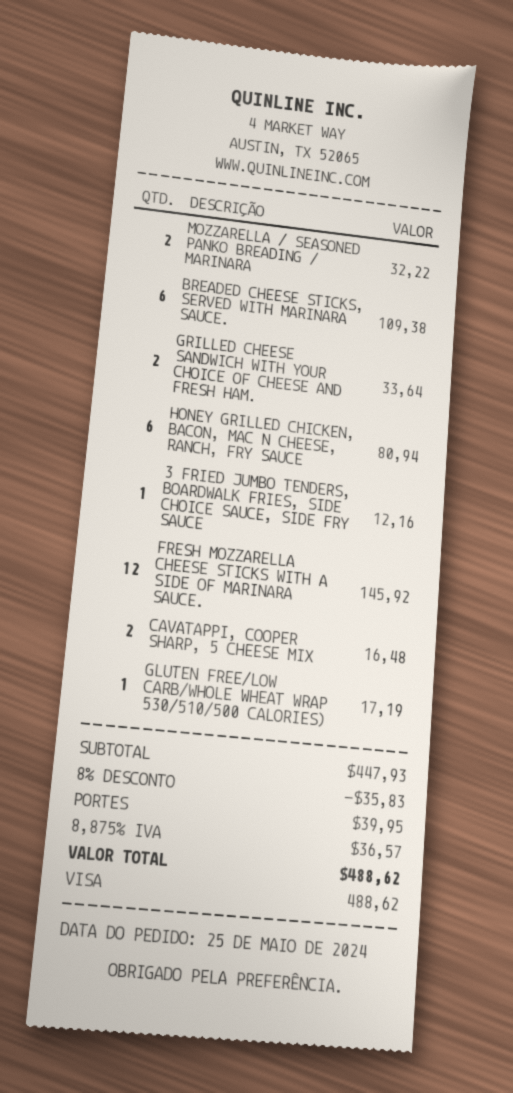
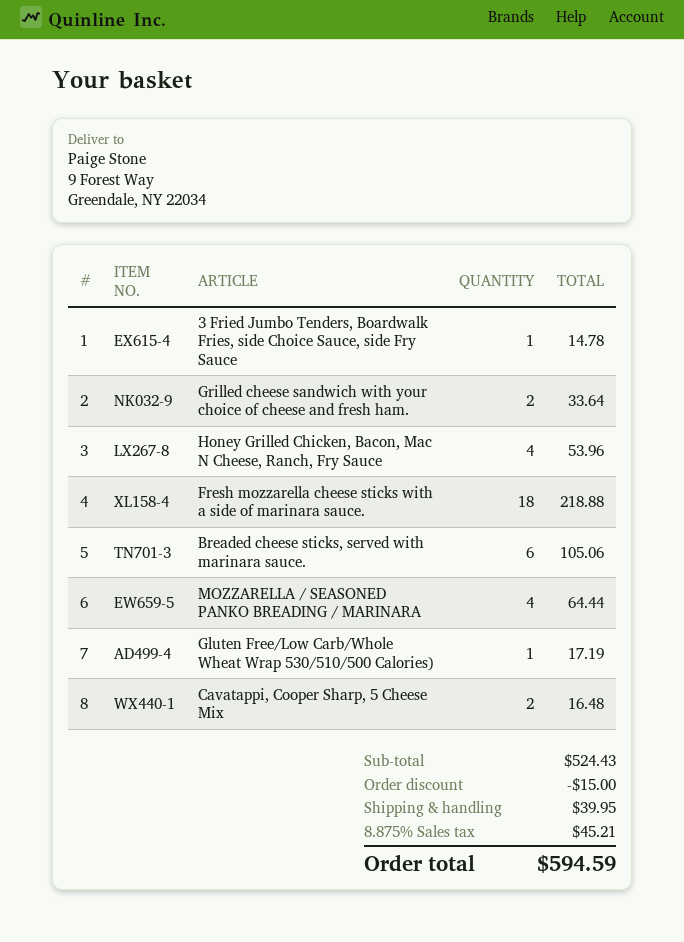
MOZZARELLA / SEASONED PANKO BREADING / MARINARA: 2 for 32.22 -> 4 for 64.44
BREADED CHEESE STICKS, SERVED WITH MARINARA SAUCE.: 6 for 109.38 -> 6 for 105.06
HONEY GRILLED CHICKEN, BACON, MAC N CHEESE, RANCH, FRY SAUCE: 6 for 80.94 -> 4 for 53.96
3 FRIED JUMBO TENDERS, BOARDWALK FRIES, SIDE CHOICE SAUCE, SIDE FRY SAUCE: 1 for 12.16 -> 1 for 14.78
FRESH MOZZARELLA CHEESE STICKS WITH A SIDE OF MARINARA SAUCE.: 12 for 145.92 -> 18 for 218.88
subtotal: 447.93 -> 524.43
discount: 35.83 -> 15.00
tax: 8.875% = 36.57 -> 8.875% = 45.21
total: 488.62 -> 594.59

